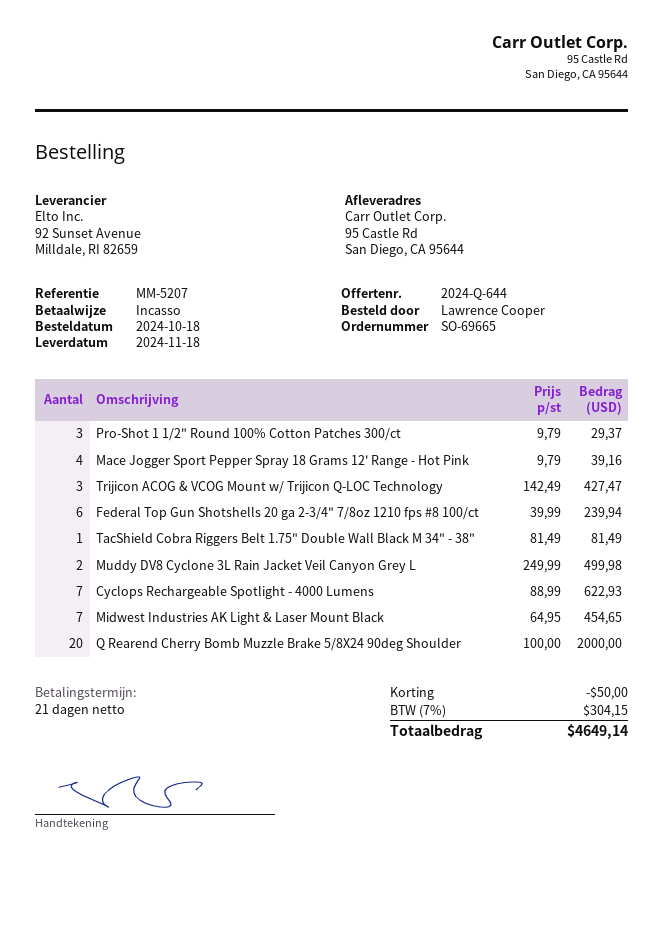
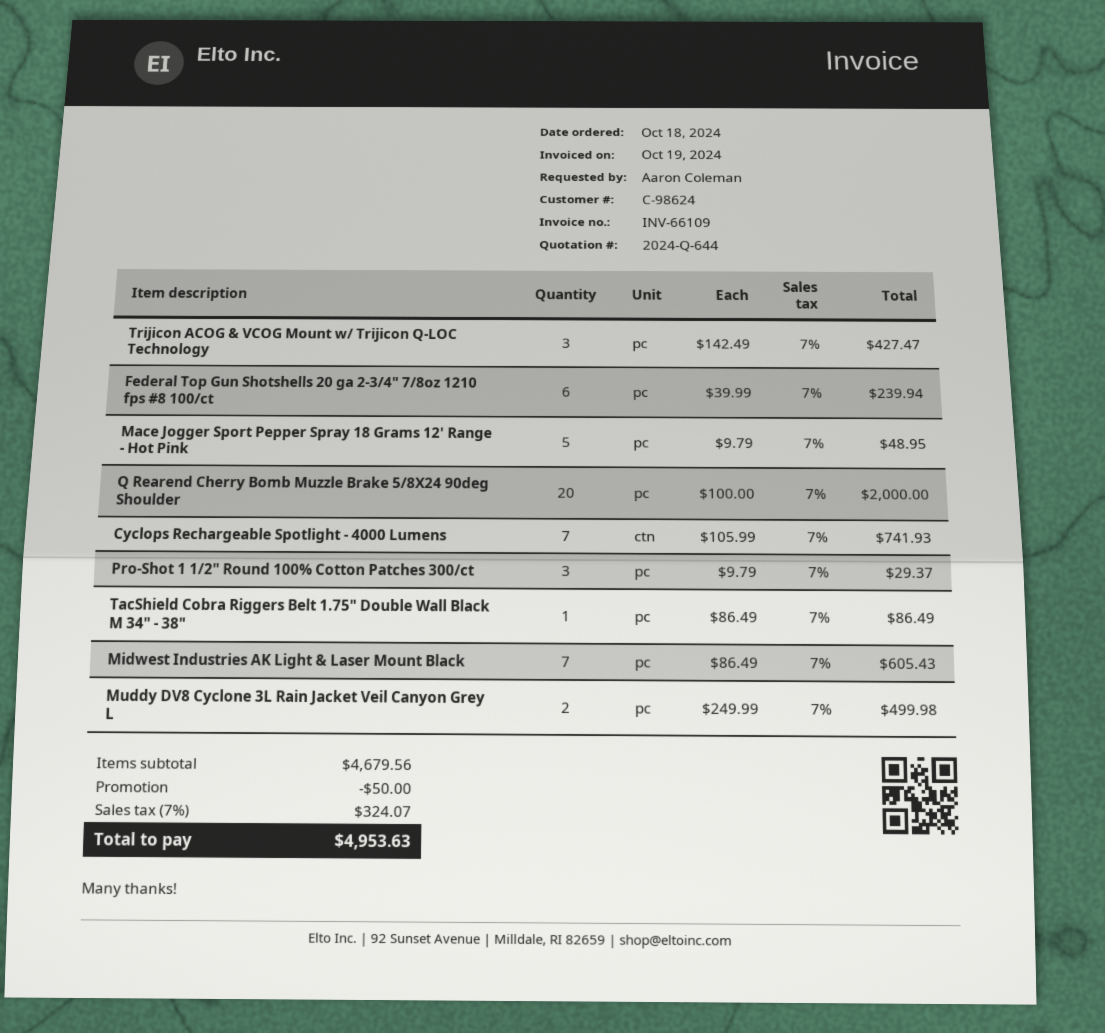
ordered by: Lawrence Cooper -> Aaron Coleman
Mace Jogger Sport Pepper Spray 18 Grams 12' Range - Hot Pink: 4 x 9.79 = 39.16 -> 5 x 9.79 = 48.95
TacShield Cobra Riggers Belt 1.75" Double Wall Black M 34" - 38": 1 x 81.49 = 81.49 -> 1 x 86.49 = 86.49
Cyclops Rechargeable Spotlight - 4000 Lumens: 7 x 88.99 = 622.93 -> 7 x 105.99 = 741.93
Midwest Industries AK Light & Laser Mount Black: 7 x 64.95 = 454.65 -> 7 x 86.49 = 605.43
tax: 7% = 304.15 -> 7% = 324.07
total: 4649.14 -> 4953.63

